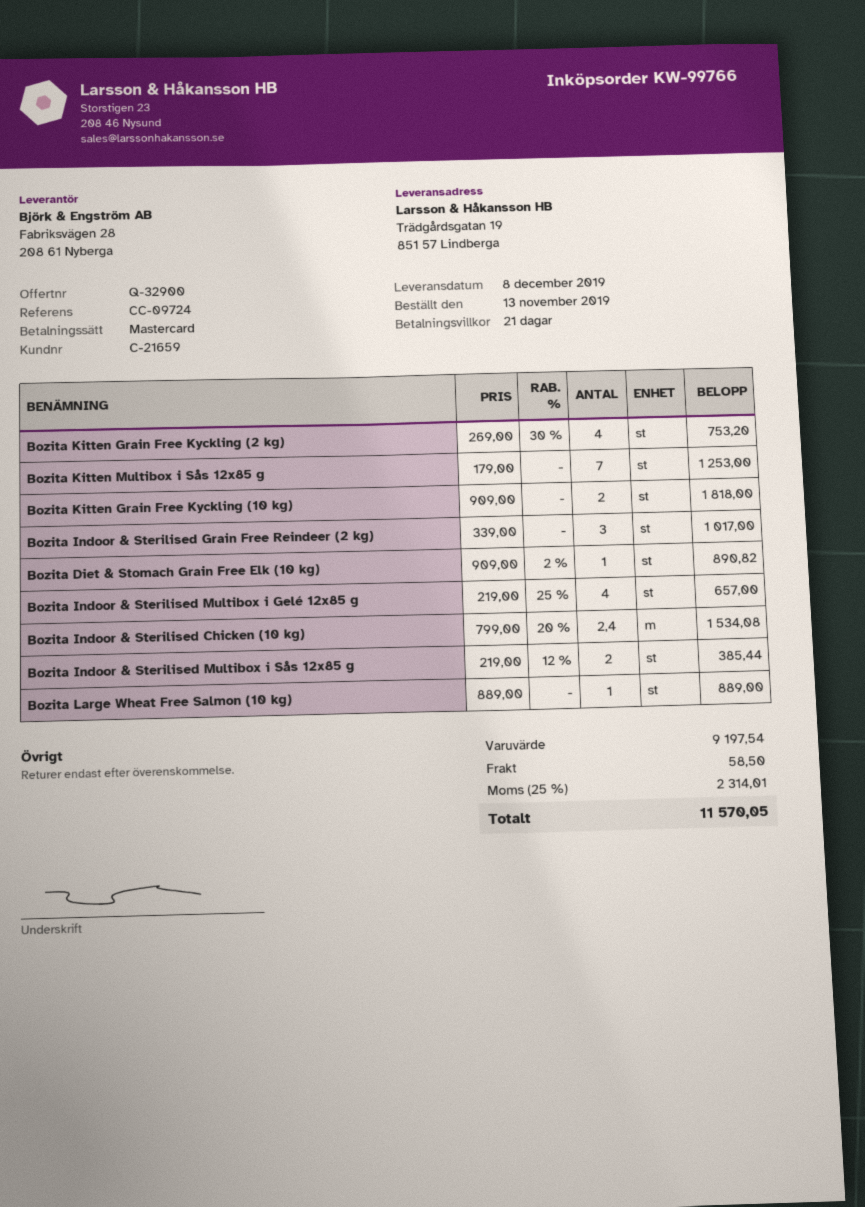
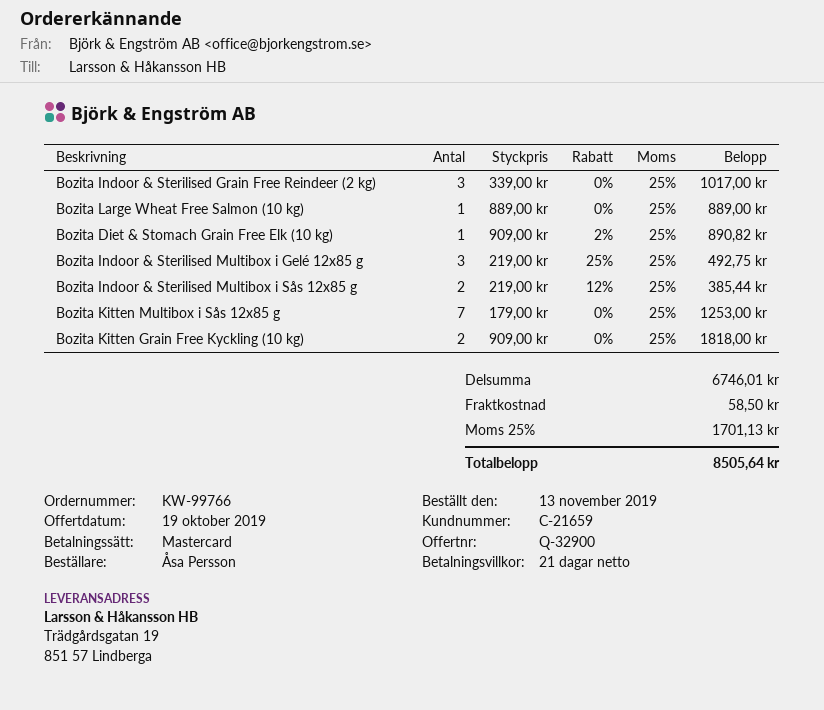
Bozita Kitten Grain Free Kyckling (2 kg): 4 x 269.00 - 30% = 753.20 -> none
Bozita Indoor & Sterilised Multibox i Gelé 12x85 g: 4 x 219.00 - 25% = 657.00 -> 3 x 219.00 - 25% = 492.75
Bozita Indoor & Sterilised Chicken (10 kg): 2.4 x 799.00 - 20% = 1534.08 -> none
subtotal: 9197.54 -> 6746.01
tax: 25% = 2314.01 -> 25% = 1701.13
total: 11570.05 -> 8505.64

